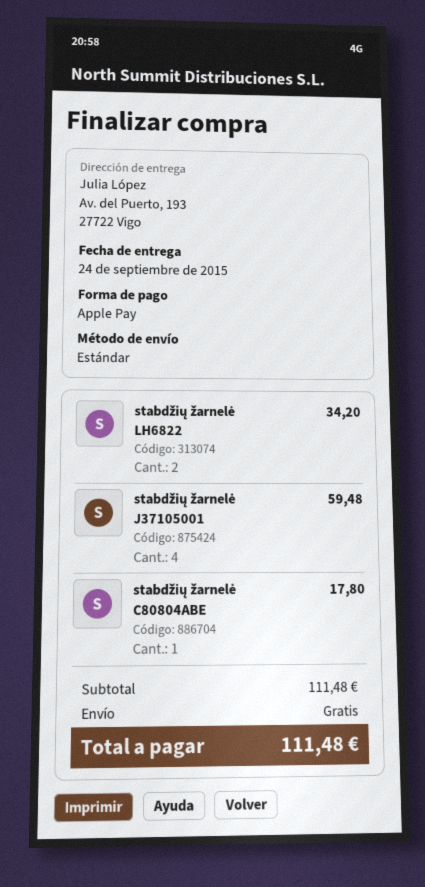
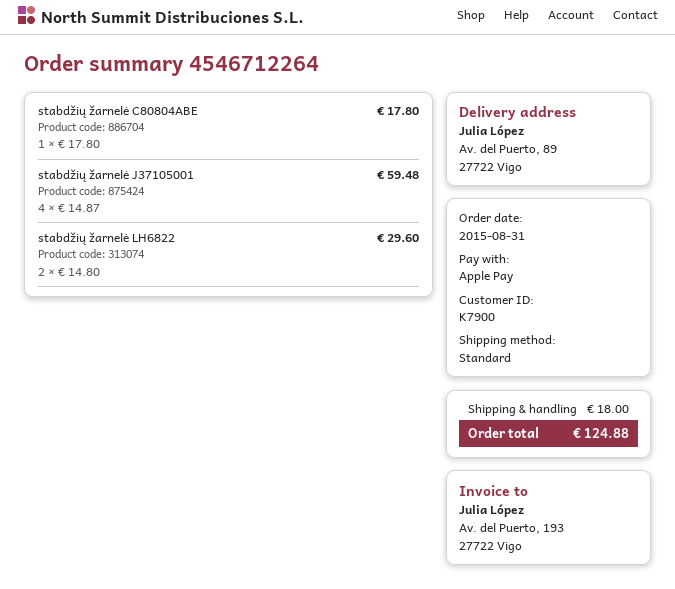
ship to: Av. del Puerto, 193, 27722 Vigo -> Av. del Puerto, 89, 27722 Vigo
stabdžių žarnelė LH6822: 2 for 34.20 -> 2 for 29.60
shipping: 0.00 -> 18.00
total: 111.48 -> 124.88

